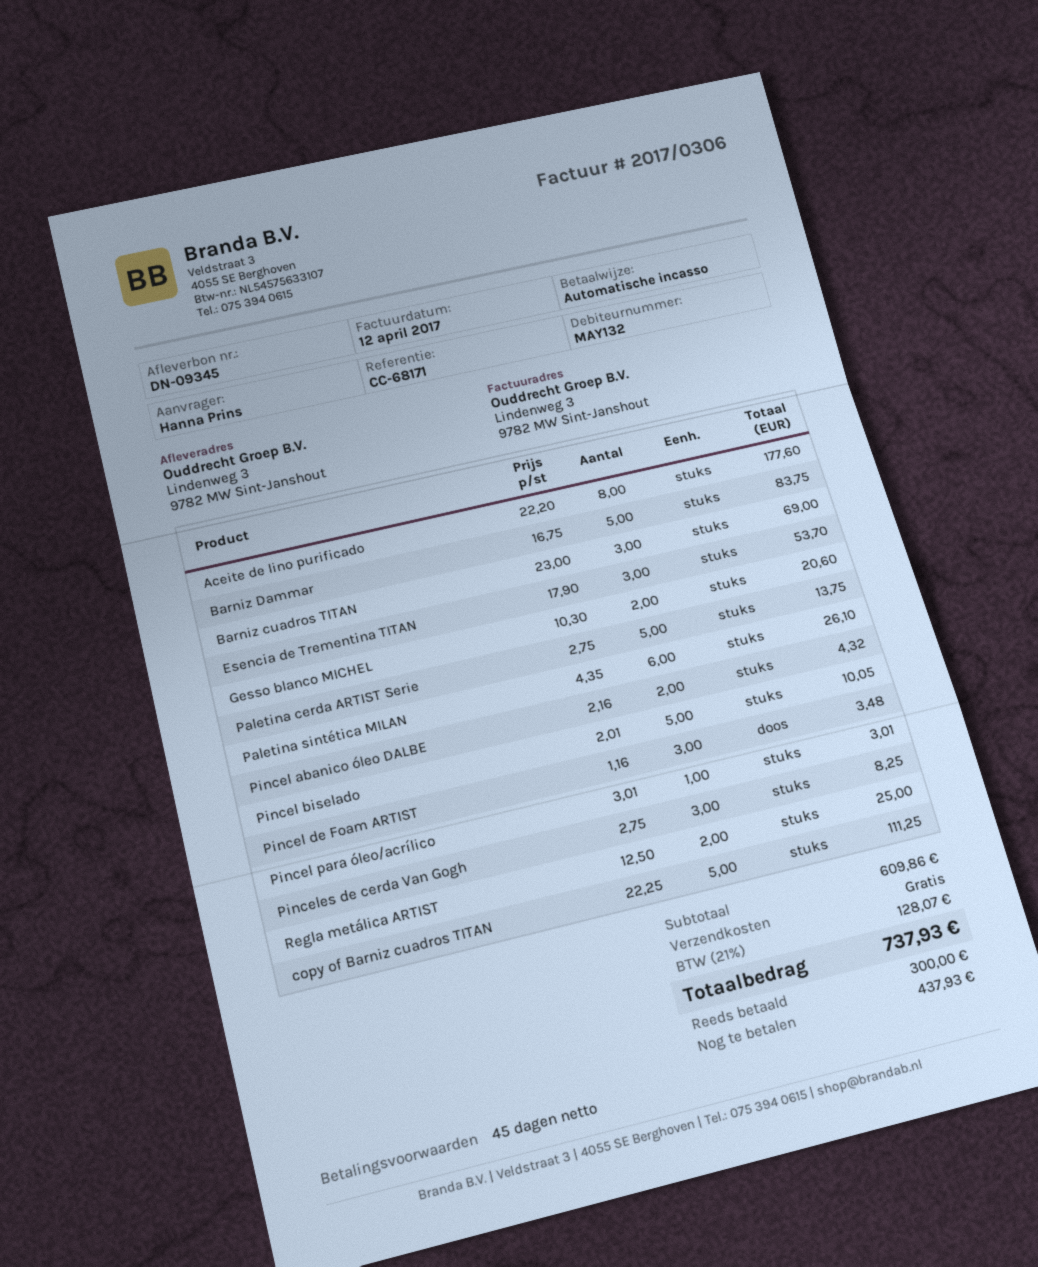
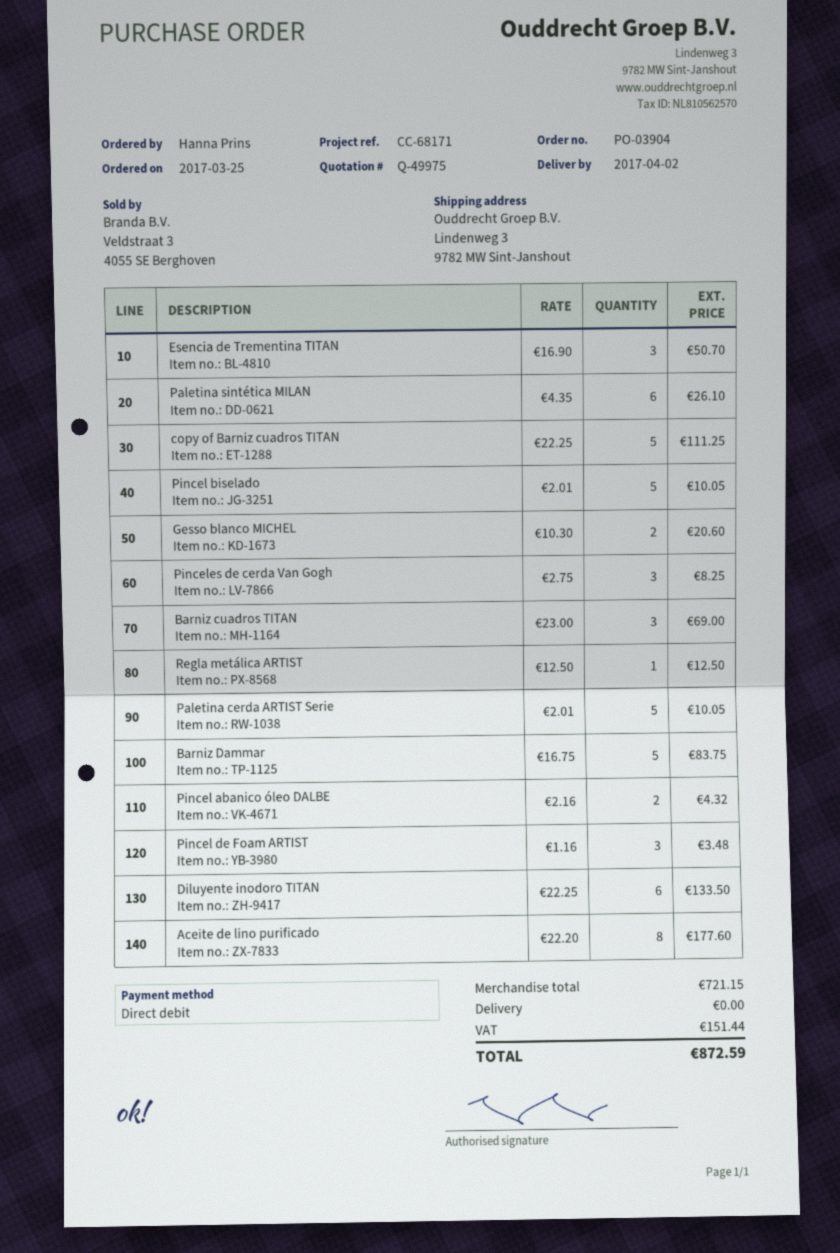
Esencia de Trementina TITAN: 3 x 17.90 = 53.70 -> 3 x 16.90 = 50.70
Paletina cerda ARTIST Serie: 5 x 2.75 = 13.75 -> 5 x 2.01 = 10.05
Pincel para óleo/acrílico: 1 x 3.01 = 3.01 -> none
Regla metálica ARTIST: 2 x 12.50 = 25.00 -> 1 x 12.50 = 12.50
Diluyente inodoro TITAN: none -> 6 x 22.25 = 133.50
subtotal: 609.86 -> 721.15
tax: 128.07 -> 151.44
total: 737.93 -> 872.59

